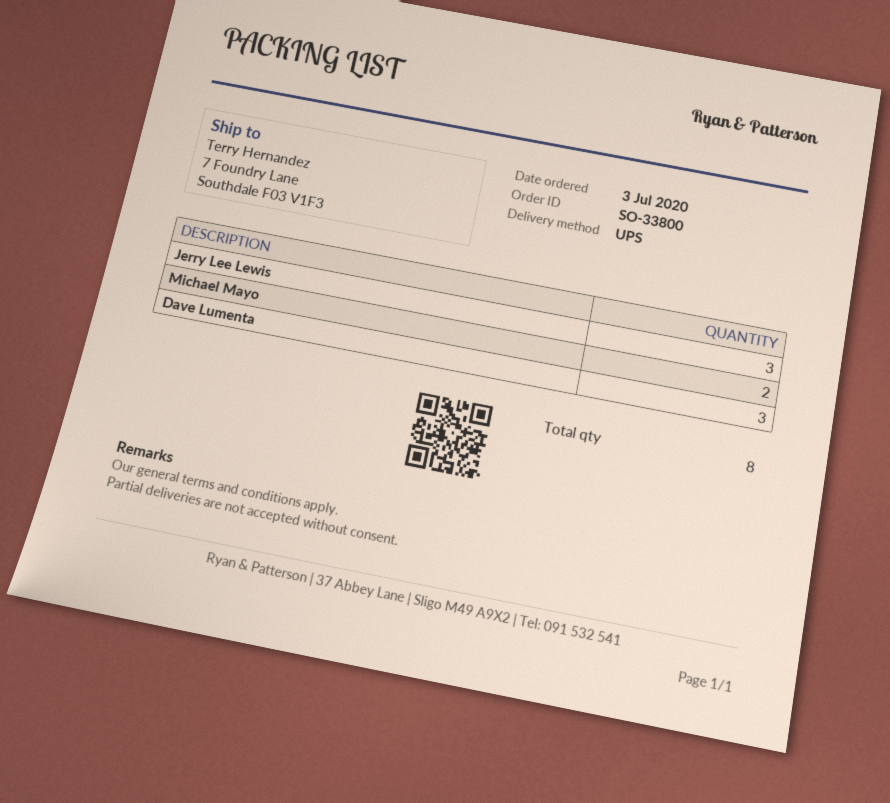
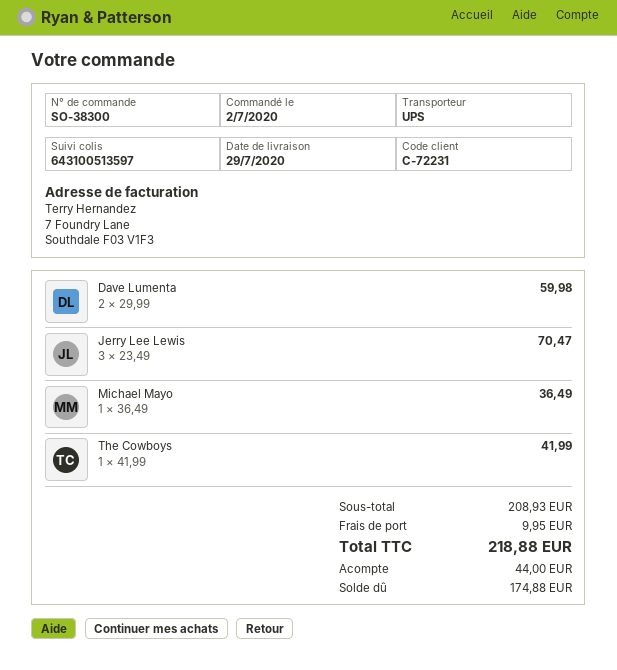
order number: SO-33800 -> SO-38300
order date: 2020-07-03 -> 2020-07-02
Michael Mayo: 2 -> 1
Dave Lumenta: 3 -> 2
The Cowboys: none -> 1

